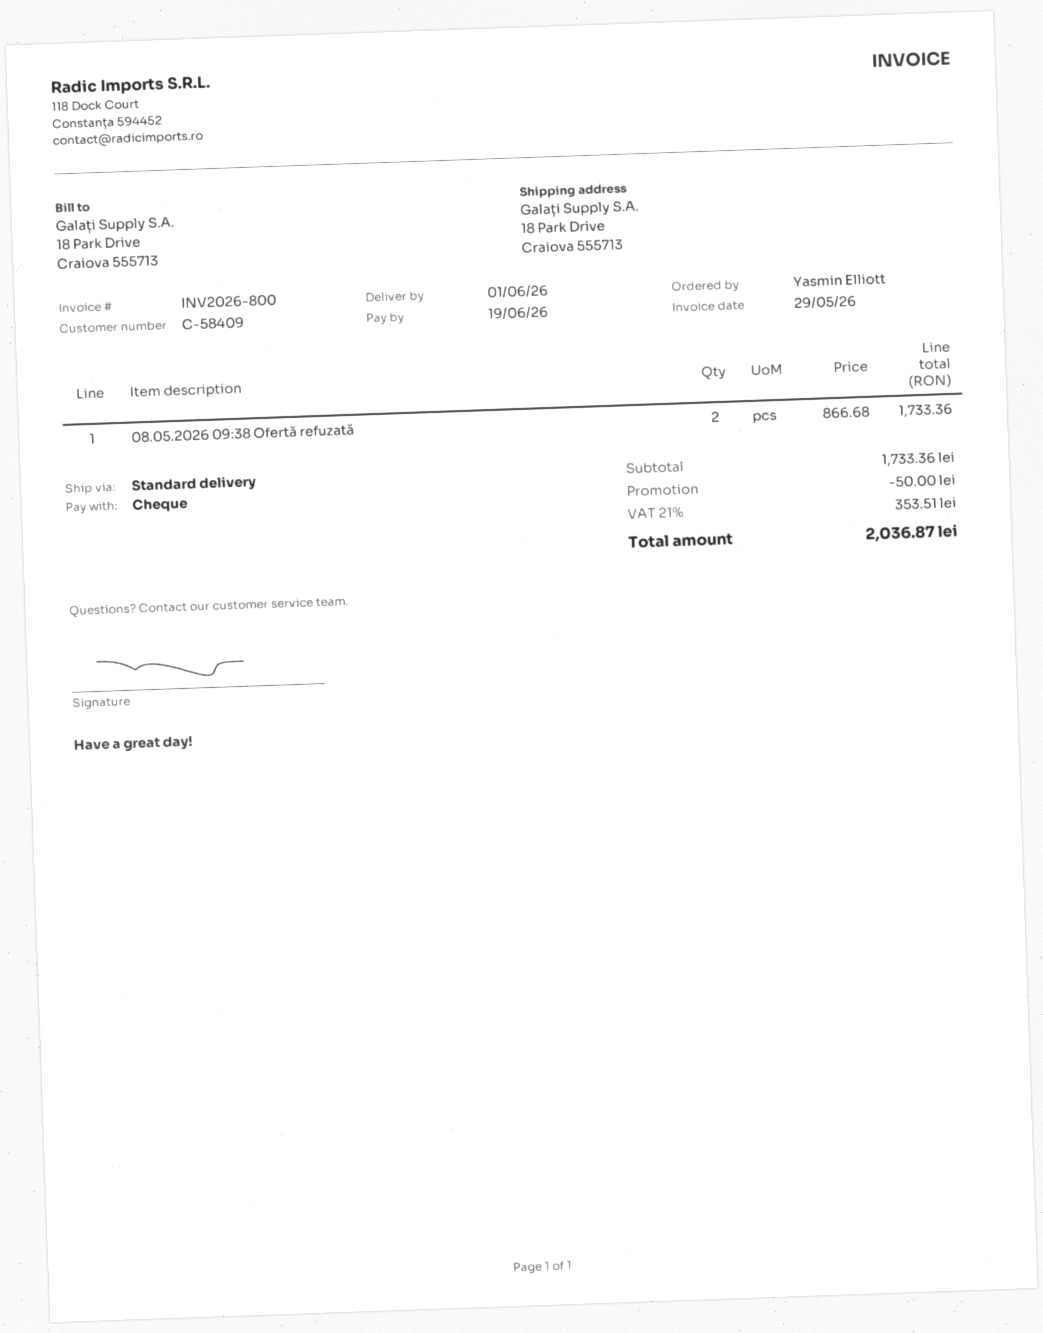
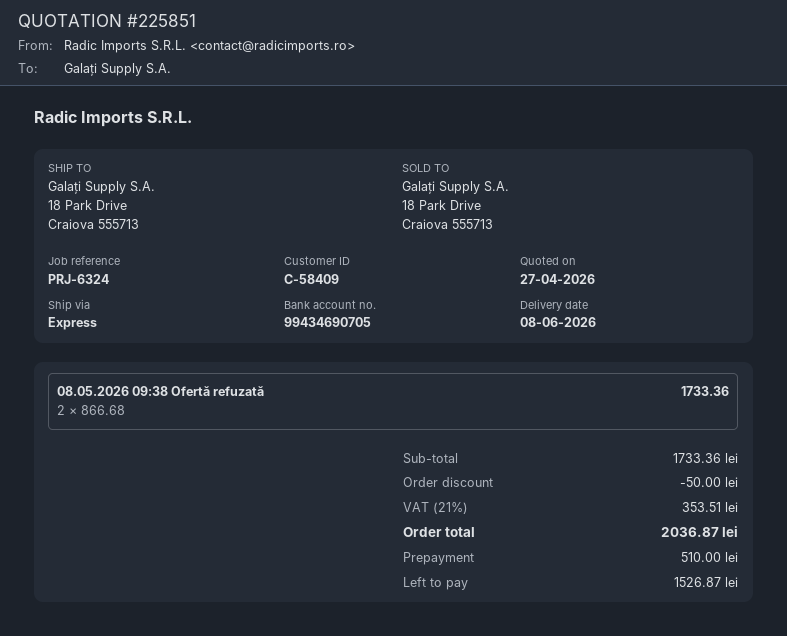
delivery date: 2026-06-01 -> 2026-06-08
shipping method: standard -> express

